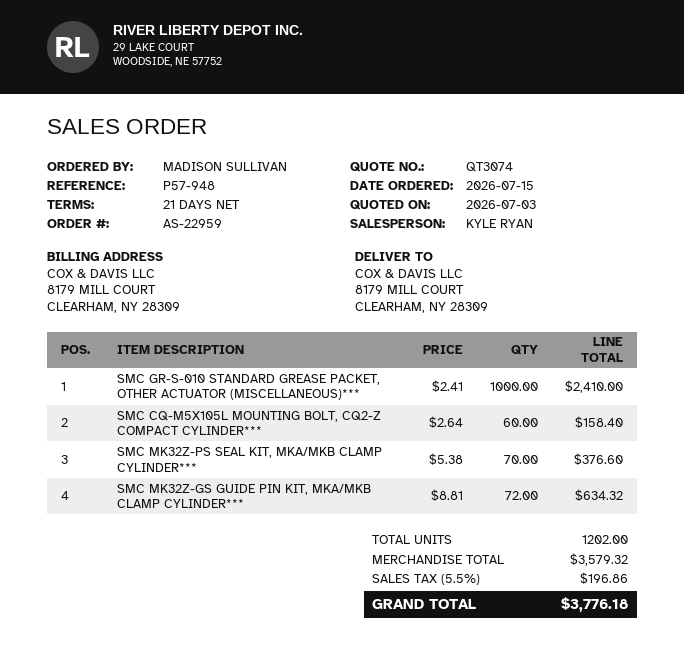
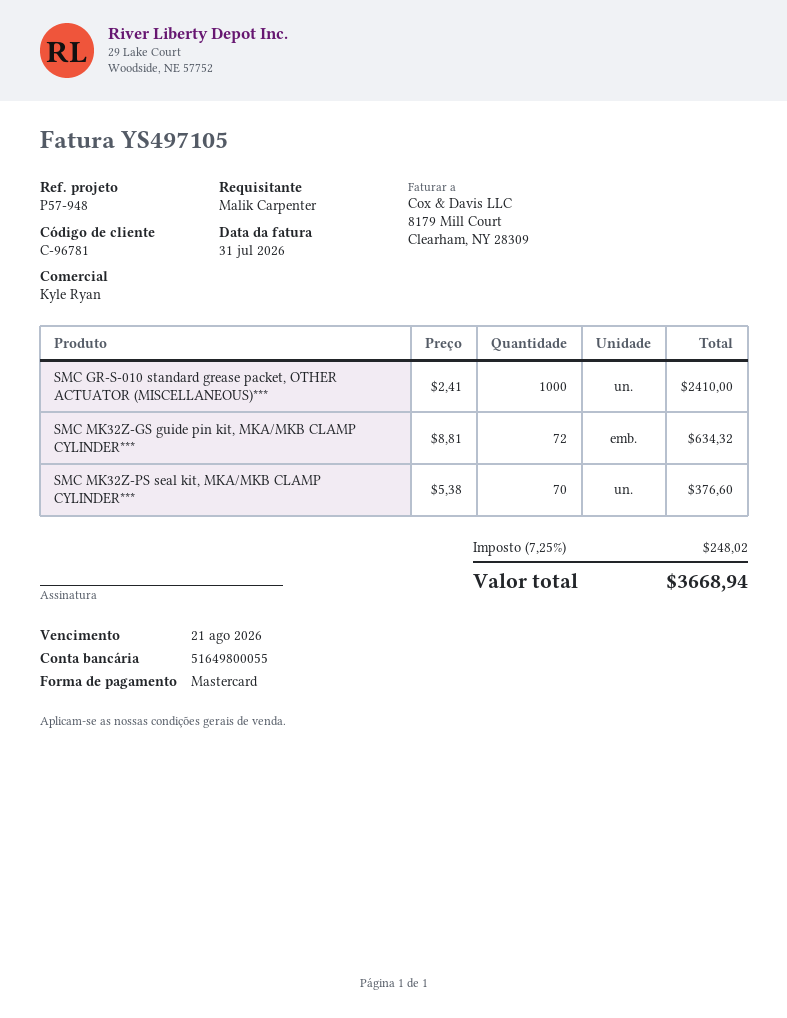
ordered by: MADISON SULLIVAN -> Malik Carpenter
SMC CQ-M5X105L MOUNTING BOLT, CQ2-Z COMPACT CYLINDER***: 60 x 2.64 = 158.40 -> none
tax: 5.5% = 196.86 -> 7.25% = 248.02
total: 3776.18 -> 3668.94

